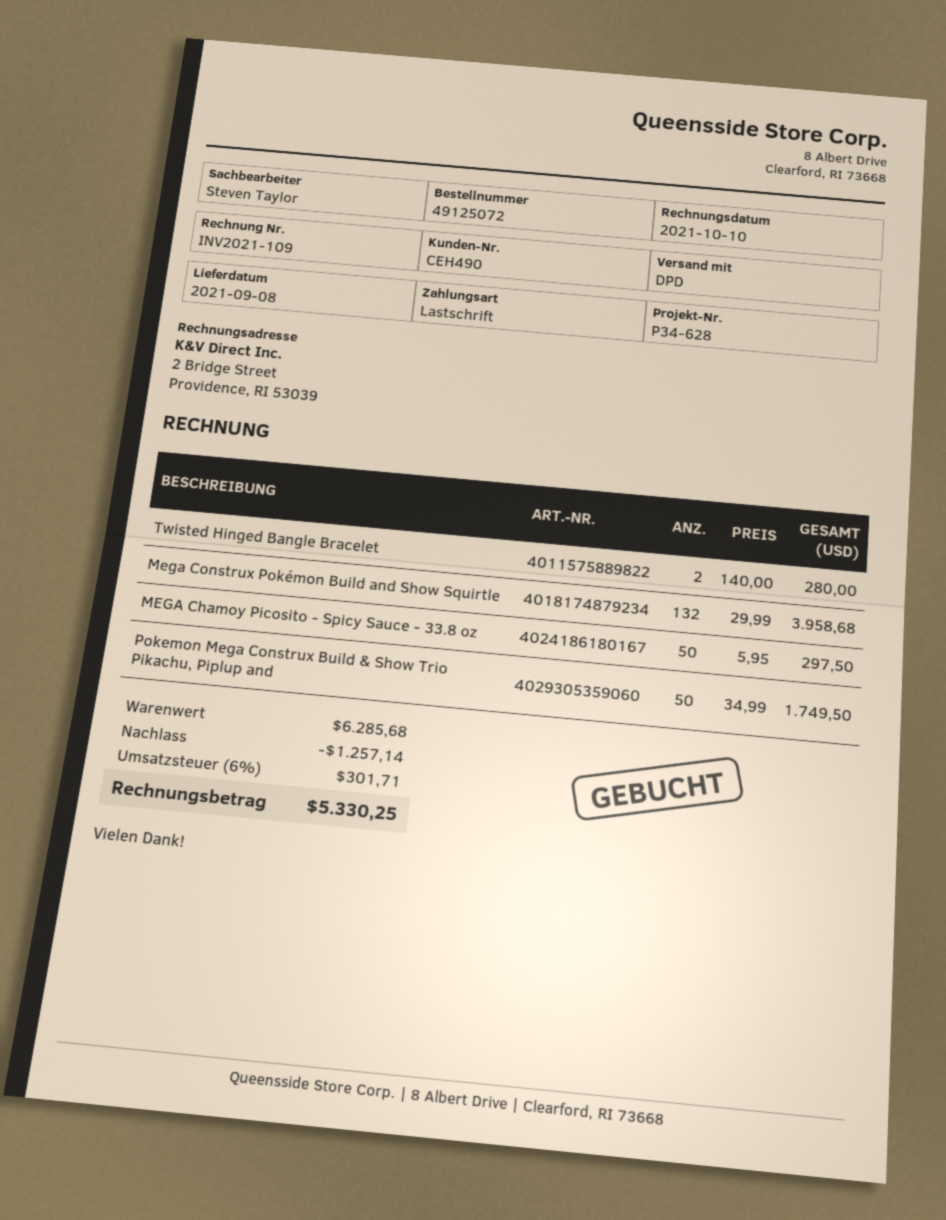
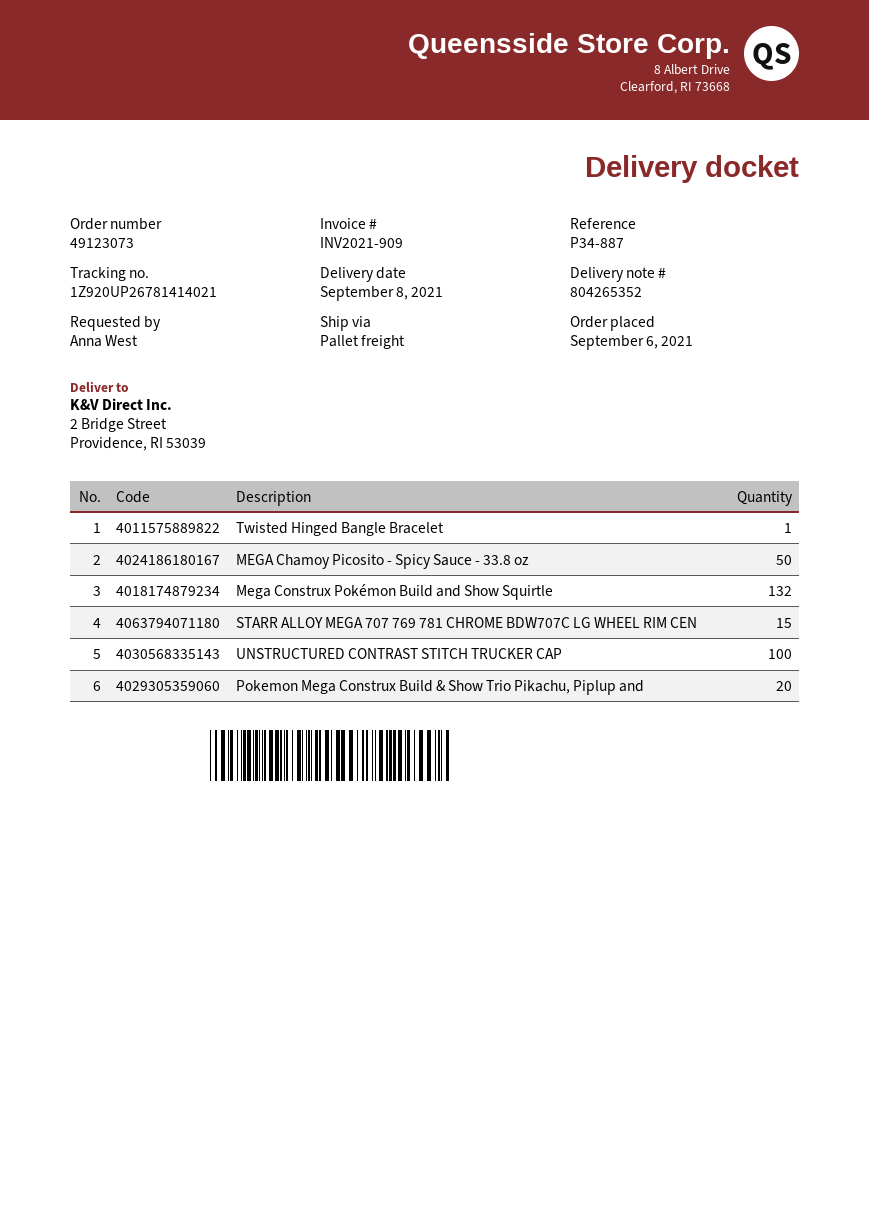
order number: 49125072 -> 49123073
invoice number: INV2021-109 -> INV2021-909
reference: P34-628 -> P34-887
shipping method: DPD -> pallet freight
Twisted Hinged Bangle Bracelet: 2 -> 1
Pokemon Mega Construx Build & Show Trio Pikachu, Piplup and: 50 -> 20
STARR ALLOY MEGA 707 769 781 CHROME BDW707C LG WHEEL RIM CEN: none -> 15
UNSTRUCTURED CONTRAST STITCH TRUCKER CAP: none -> 100

